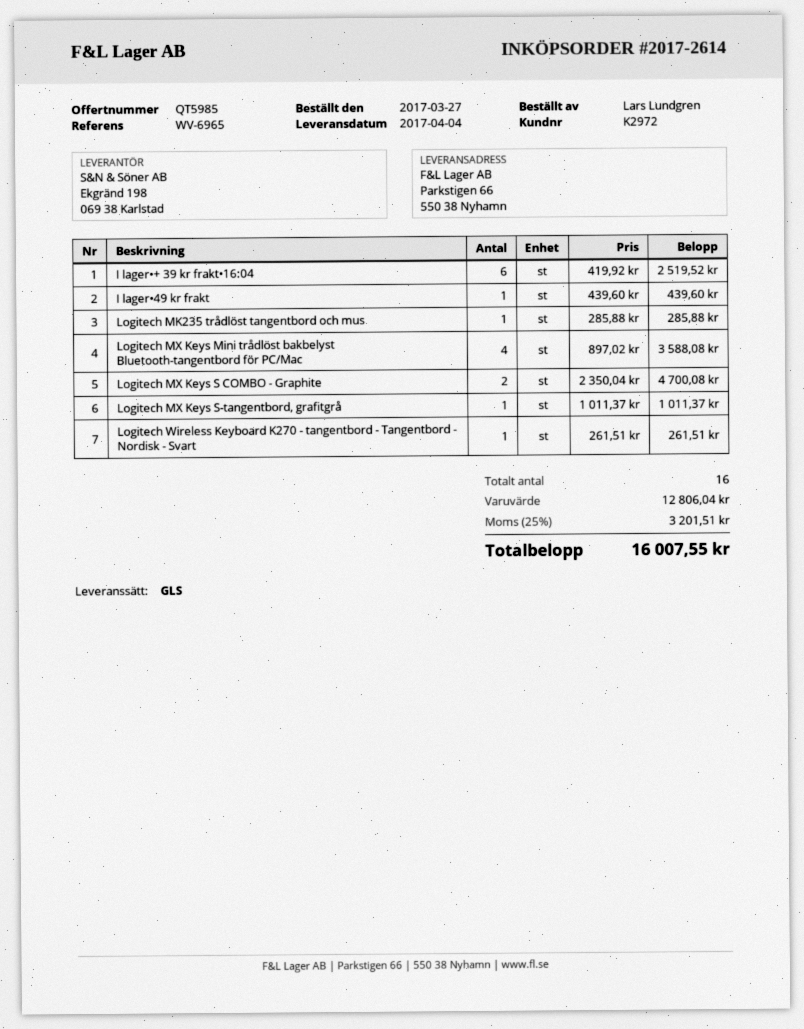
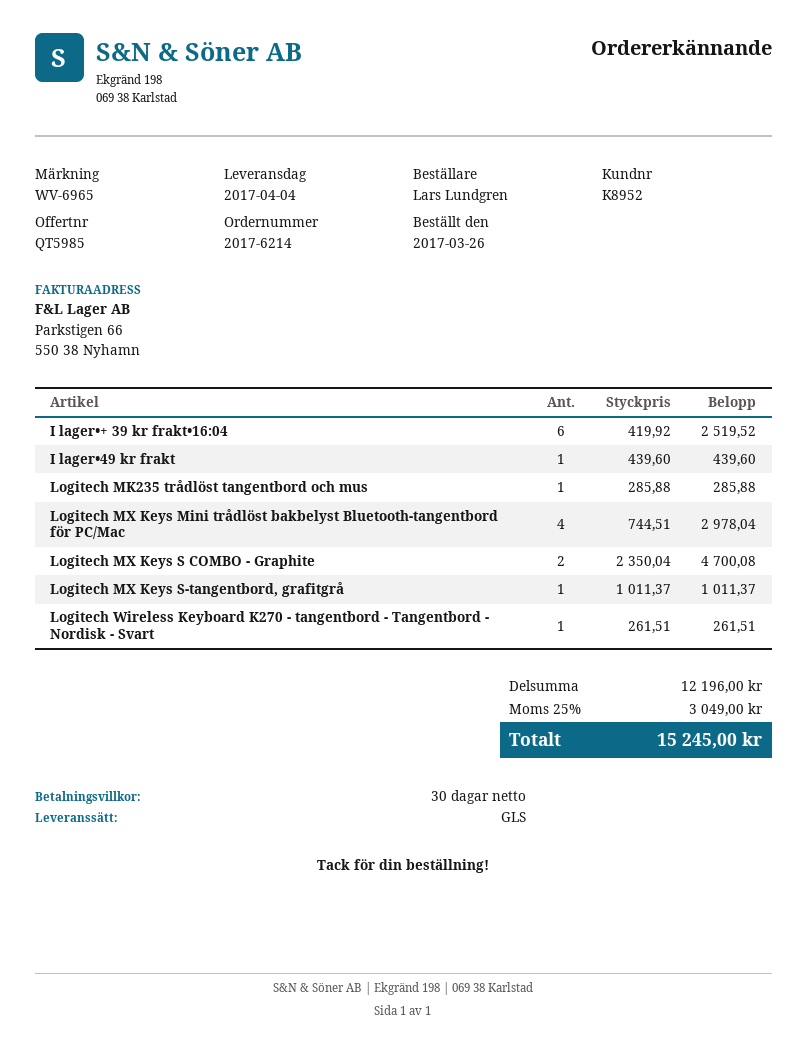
order number: 2017-2614 -> 2017-6214
order date: 2017-03-27 -> 2017-03-26
customer number: K2972 -> K8952
Logitech MX Keys Mini trådlöst bakbelyst Bluetooth-tangentbord för PC/Mac: 4 x 897.02 = 3588.08 -> 4 x 744.51 = 2978.04
subtotal: 12806.04 -> 12196.00
tax: 25% = 3201.51 -> 25% = 3049.00
total: 16007.55 -> 15245.00

